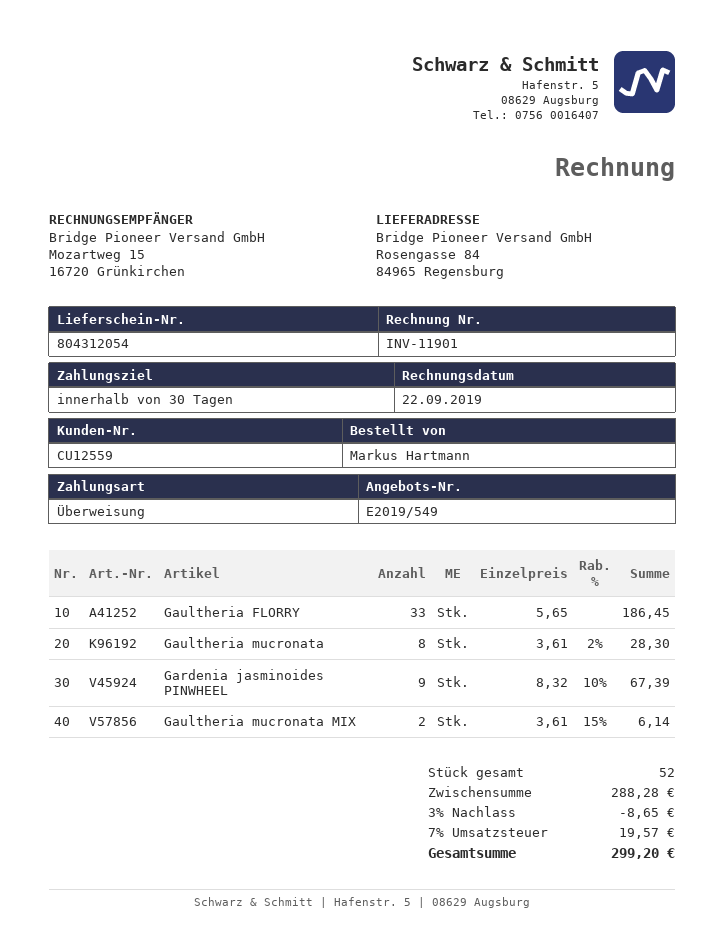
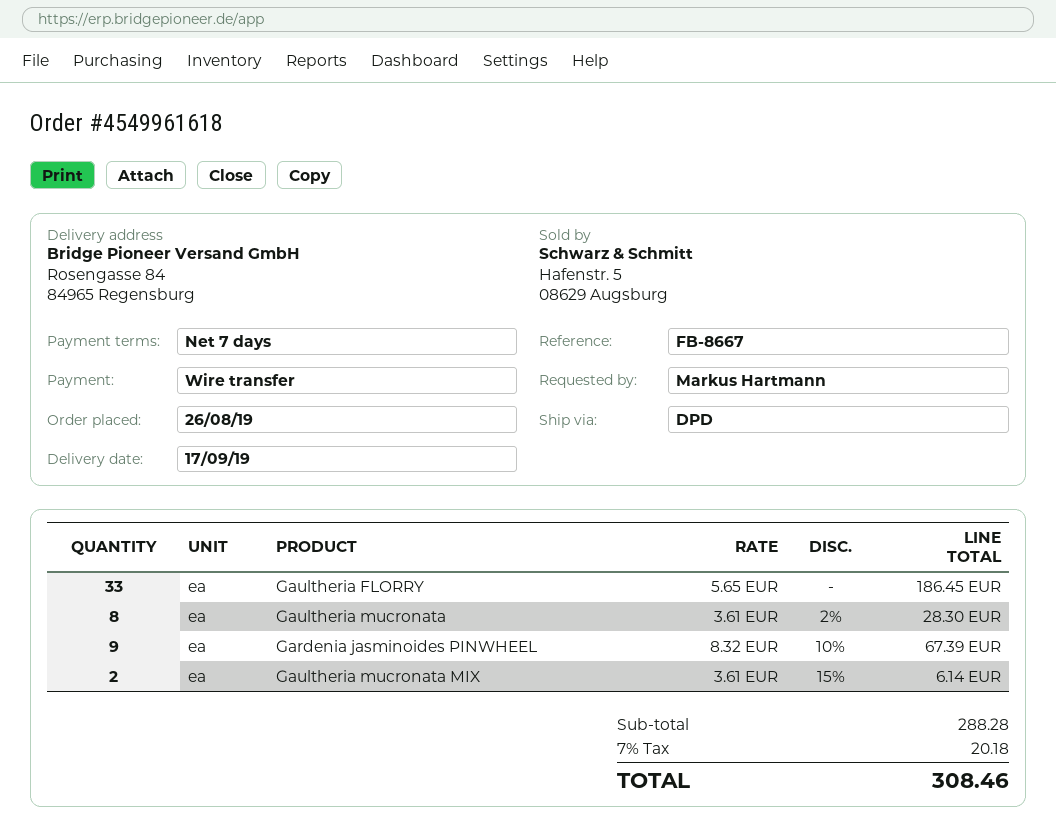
payment terms: 30 days -> 7 days
discount: 3% = 8.65 -> none
tax: 7% = 19.57 -> 7% = 20.18
total: 299.20 -> 308.46

